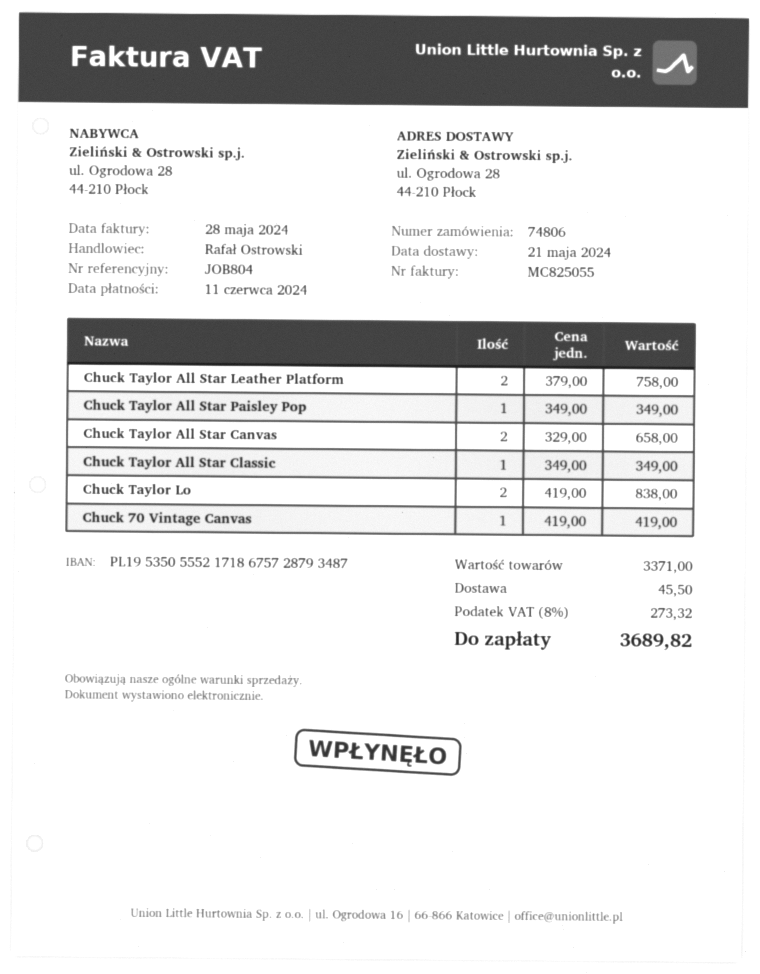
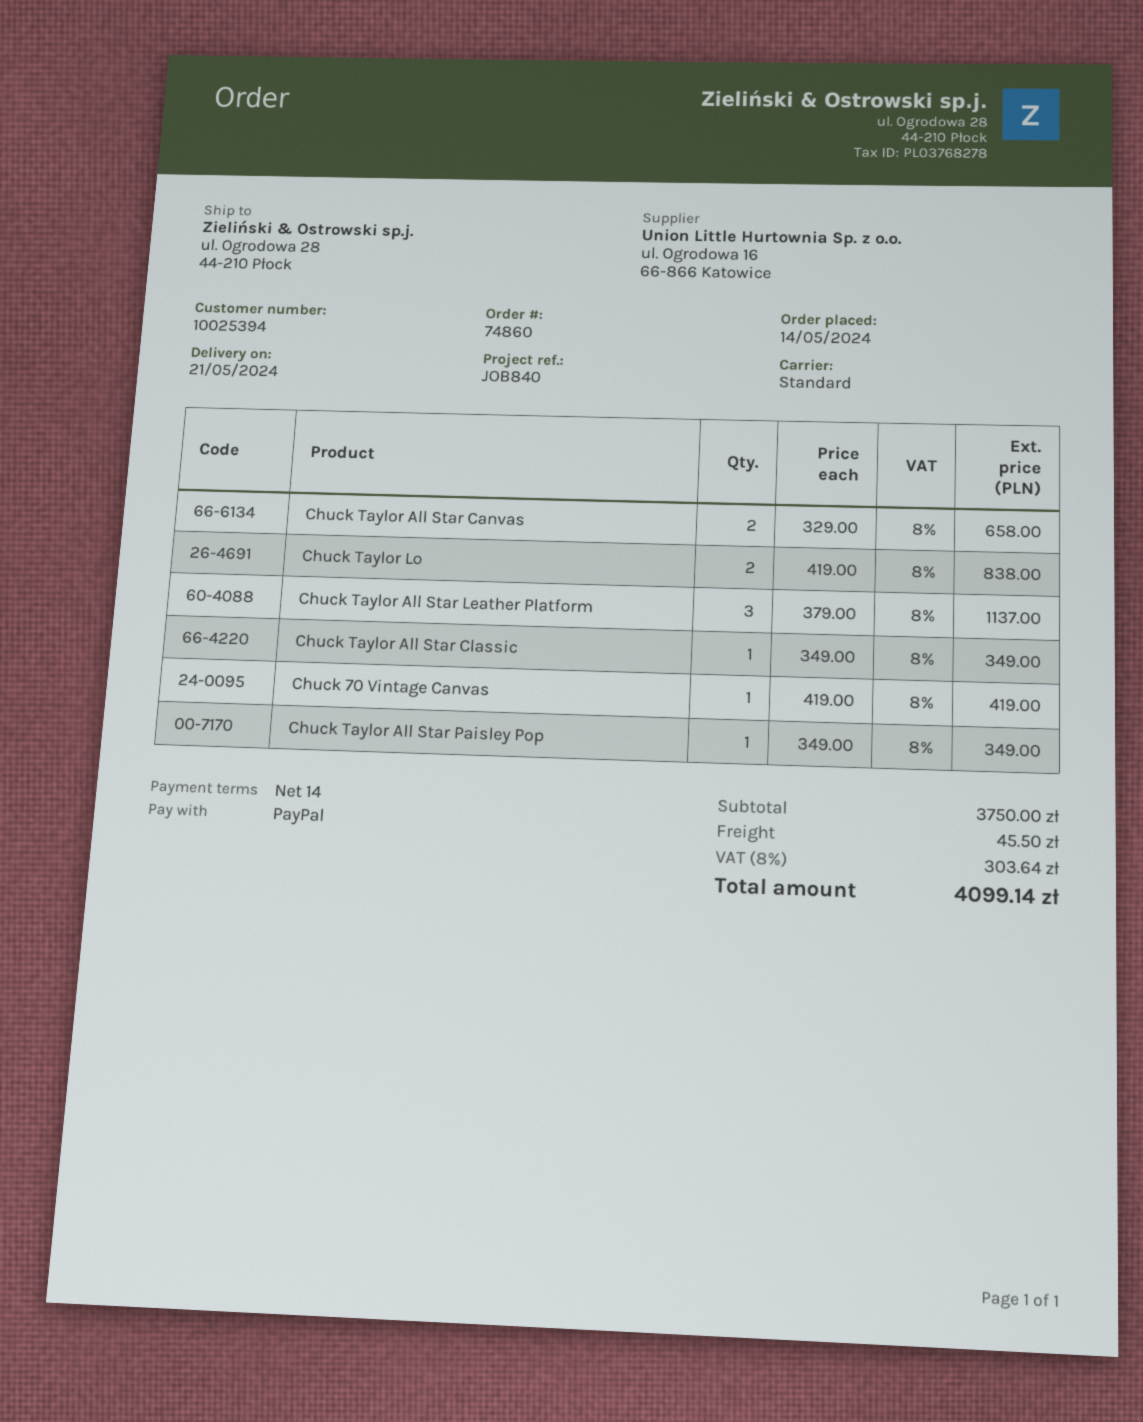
order number: 74806 -> 74860
reference: JOB804 -> JOB840
Chuck Taylor All Star Leather Platform: 2 x 379.00 = 758.00 -> 3 x 379.00 = 1137.00
subtotal: 3371.00 -> 3750.00
tax: 8% = 273.32 -> 8% = 303.64
total: 3689.82 -> 4099.14

